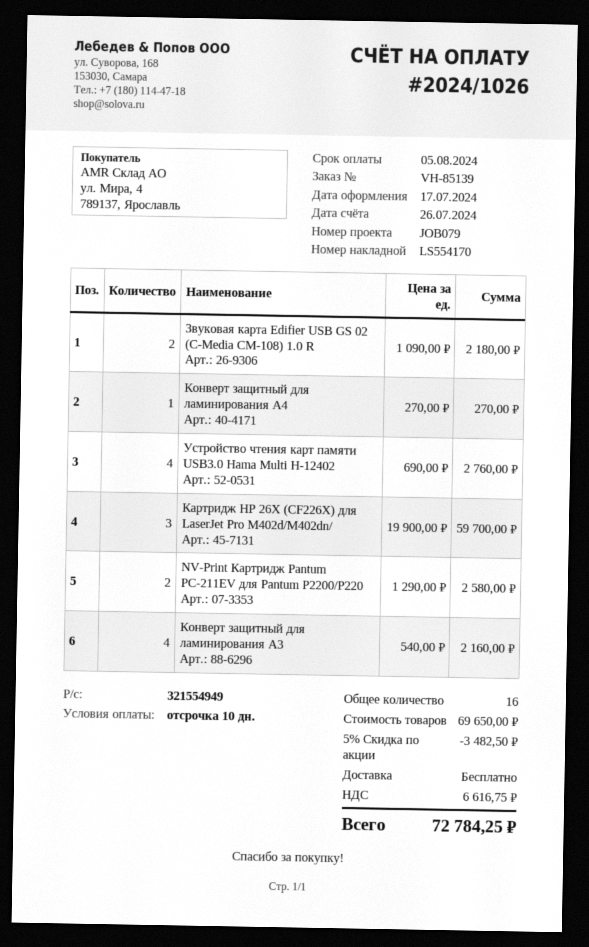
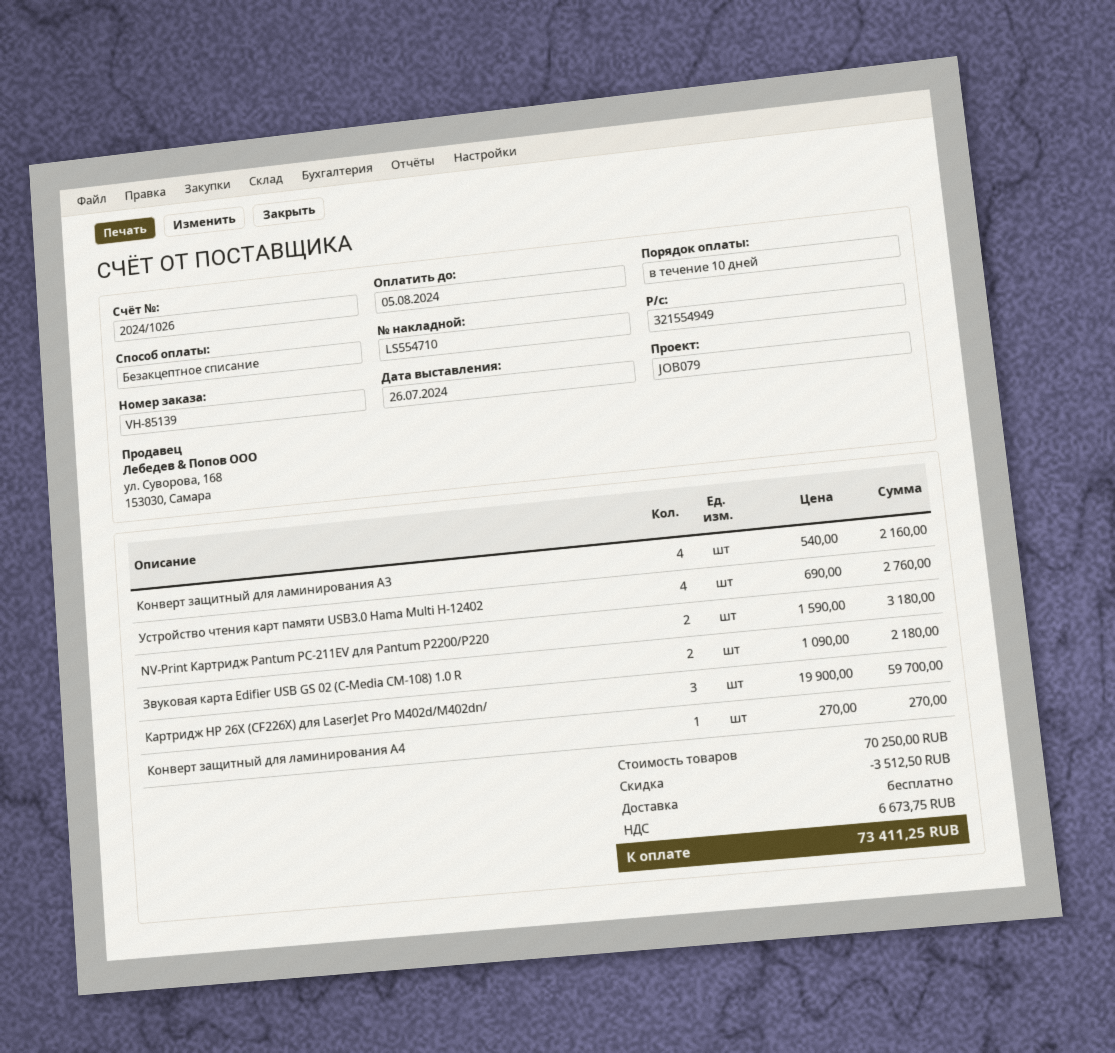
delivery note number: LS554170 -> LS554710
NV-Print Картридж Pantum PC-211EV для Pantum P2200/P220: 2 x 1290.00 = 2580.00 -> 2 x 1590.00 = 3180.00
subtotal: 69650.00 -> 70250.00
discount: 3482.50 -> 3512.50
tax: 6616.75 -> 6673.75
total: 72784.25 -> 73411.25

